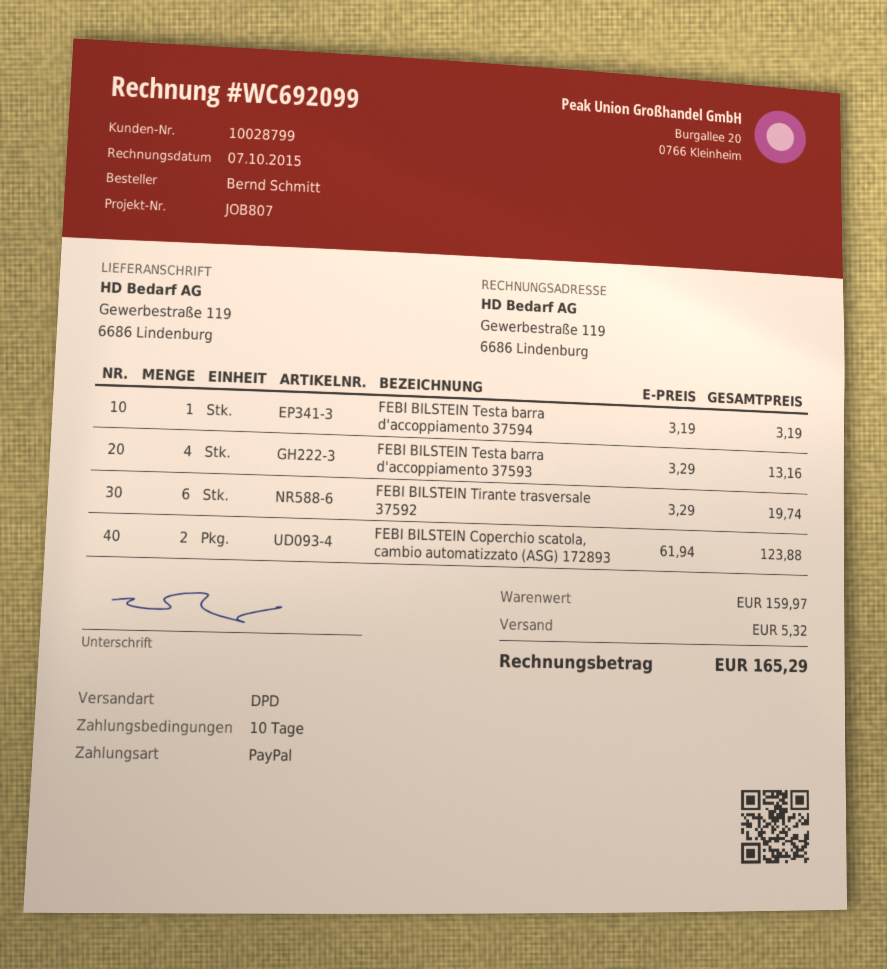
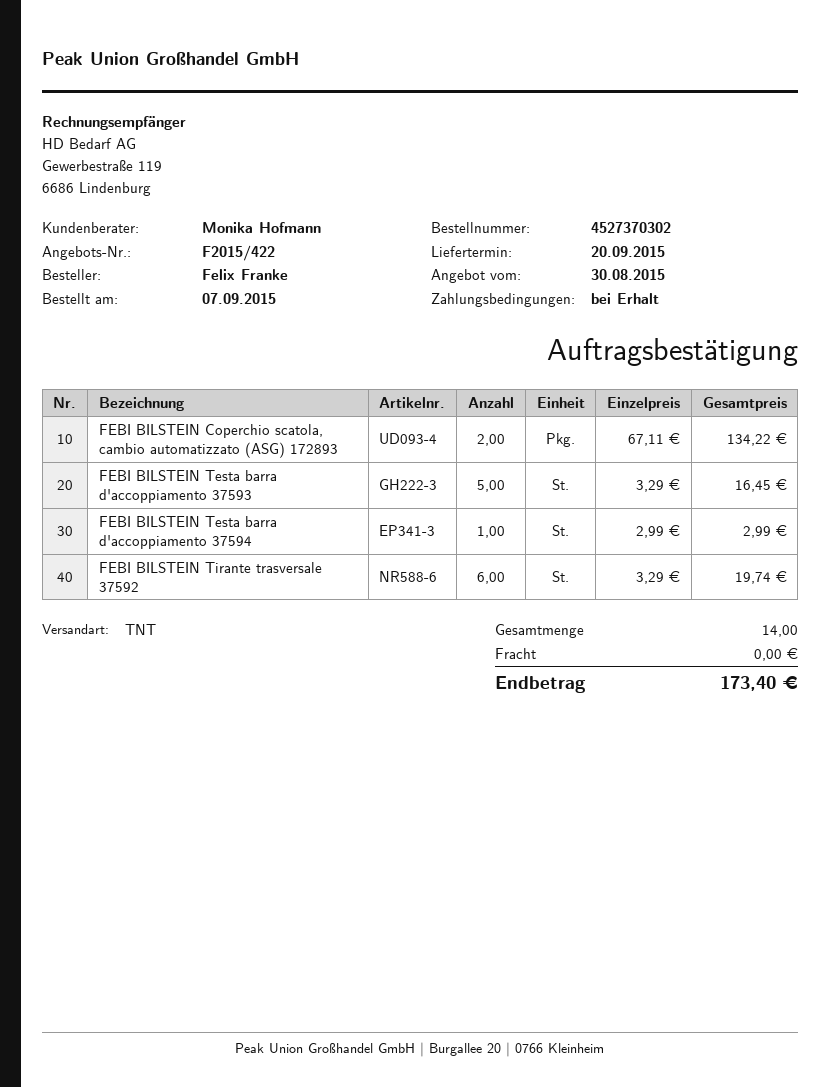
payment terms: 10 days -> on receipt
ordered by: Bernd Schmitt -> Felix Franke
shipping method: DPD -> TNT
FEBI BILSTEIN Testa barra d'accoppiamento 37594: 1 x 3.19 = 3.19 -> 1 x 2.99 = 2.99
FEBI BILSTEIN Testa barra d'accoppiamento 37593: 4 x 3.29 = 13.16 -> 5 x 3.29 = 16.45
FEBI BILSTEIN Coperchio scatola, cambio automatizzato (ASG) 172893: 2 x 61.94 = 123.88 -> 2 x 67.11 = 134.22
shipping: 5.32 -> 0.00
total: 165.29 -> 173.40

